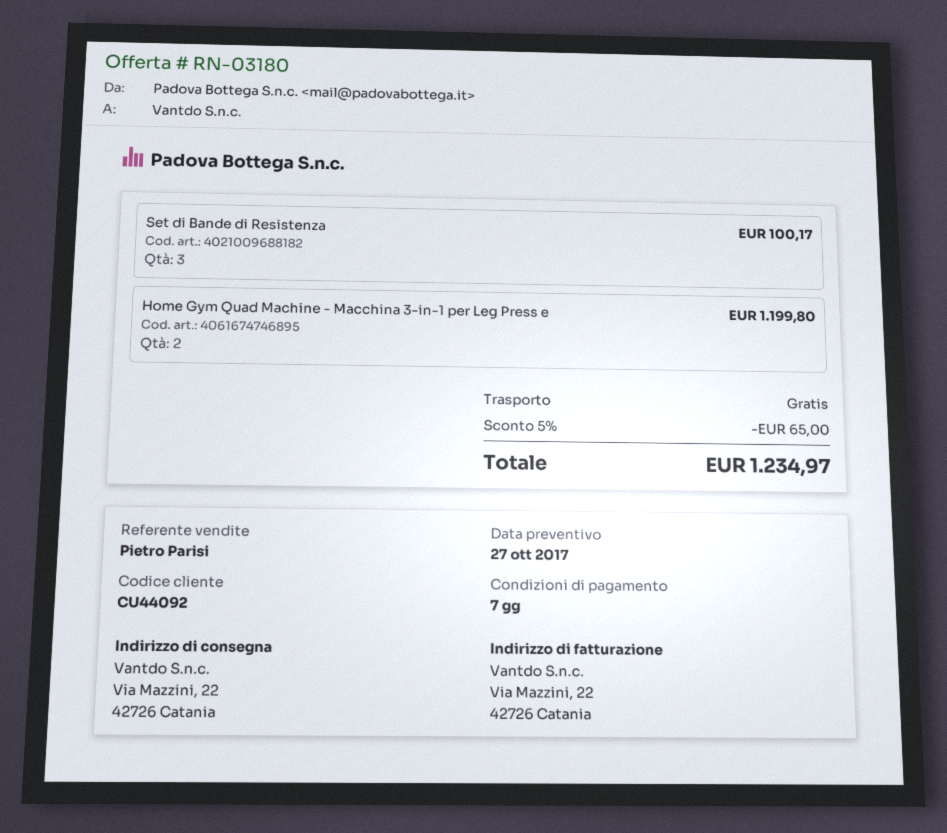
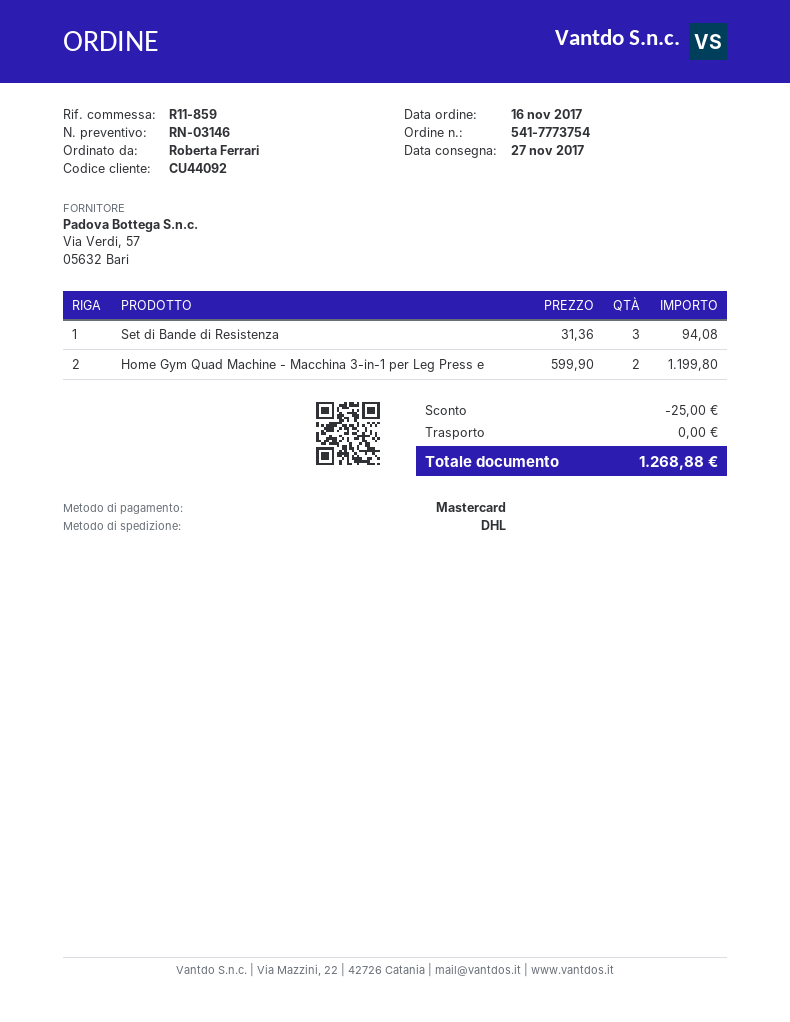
quote number: RN-03180 -> RN-03146
Set di Bande di Resistenza: 3 for 100.17 -> 3 for 94.08
discount: 65.00 -> 25.00
total: 1234.97 -> 1268.88

